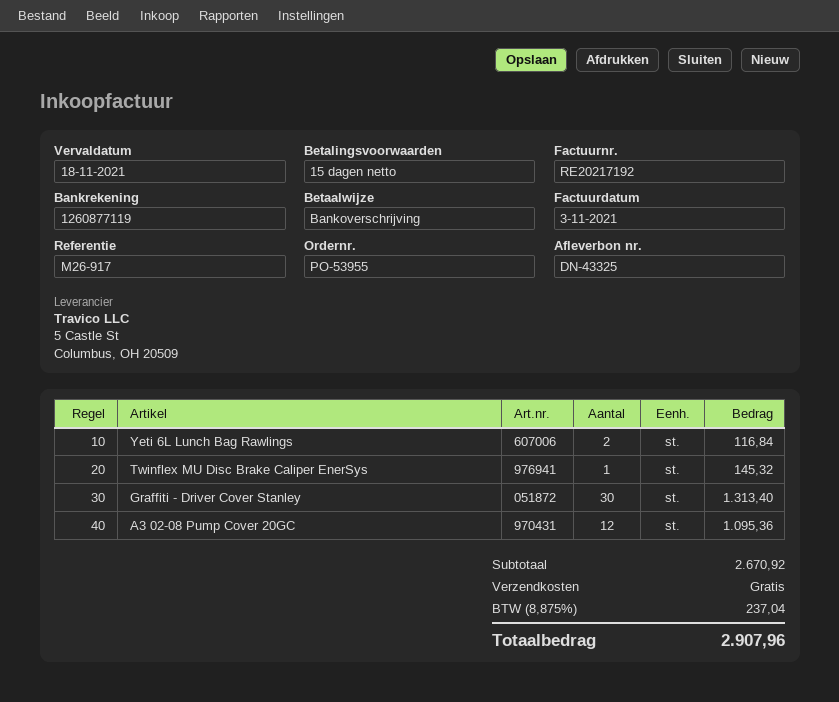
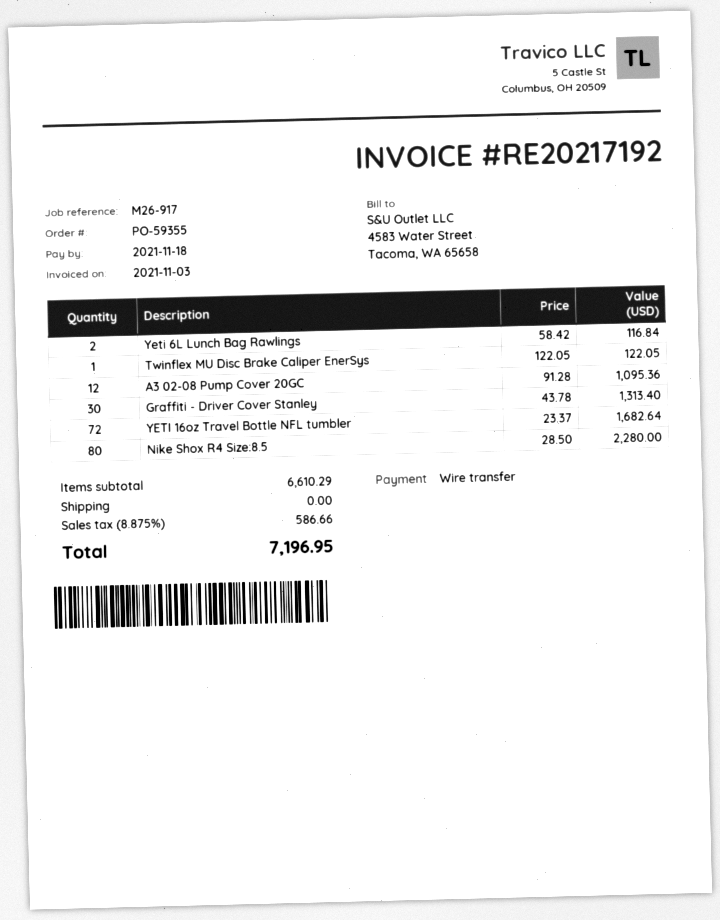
order number: PO-53955 -> PO-59355
Twinflex MU Disc Brake Caliper EnerSys: 1 for 145.32 -> 1 for 122.05
YETI 16oz Travel Bottle NFL tumbler: none -> 72 for 1682.64
Nike Shox R4 Size:8.5: none -> 80 for 2280.00
subtotal: 2670.92 -> 6610.29
tax: 8.875% = 237.04 -> 8.875% = 586.66
total: 2907.96 -> 7196.95

